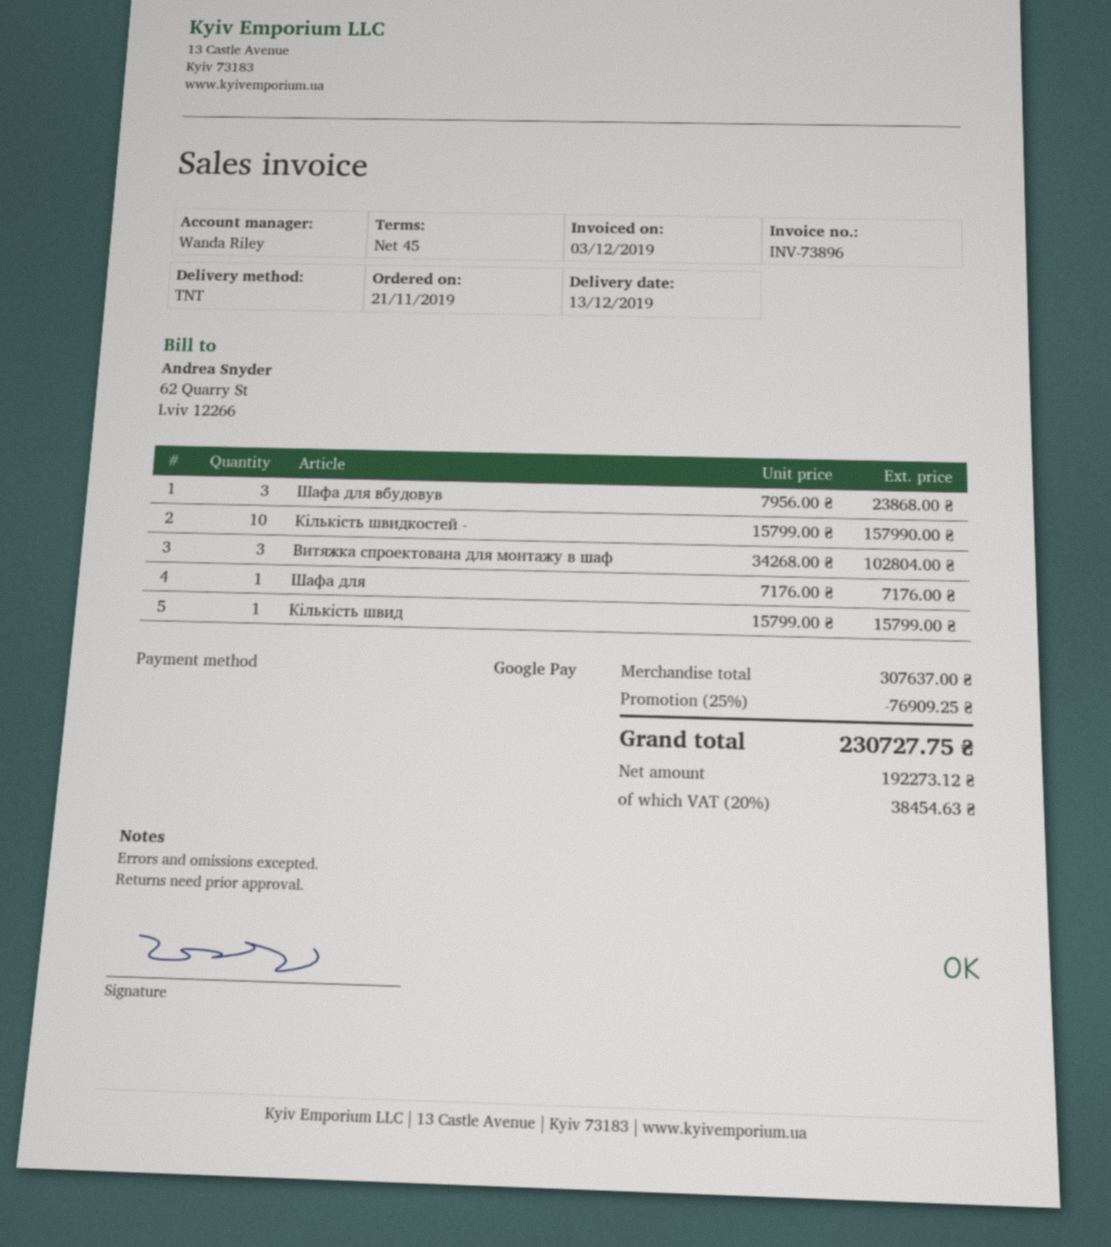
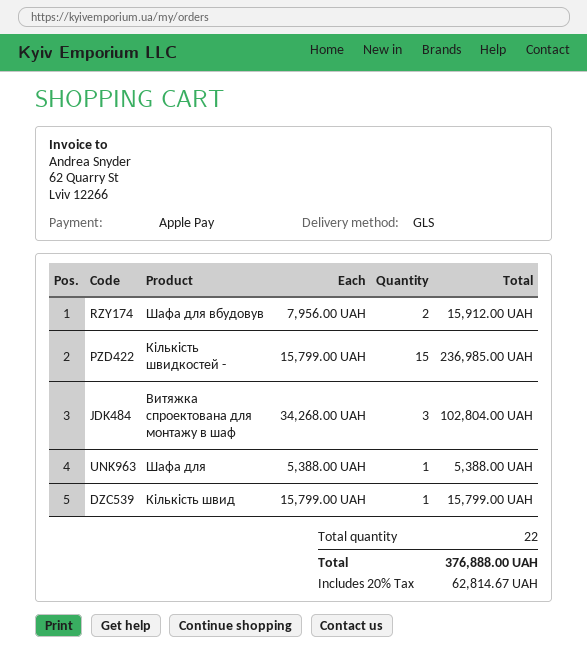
payment method: Google Pay -> Apple Pay
shipping method: TNT -> GLS
Шафа для вбудовув: 3 x 7956.00 = 23868.00 -> 2 x 7956.00 = 15912.00
Кількість швидкостей -: 10 x 15799.00 = 157990.00 -> 15 x 15799.00 = 236985.00
Шафа для: 1 x 7176.00 = 7176.00 -> 1 x 5388.00 = 5388.00
discount: 25% = 76909.25 -> none
tax: 20% = 38454.63 -> 20% = 62814.67
total: 230727.75 -> 376888.00

